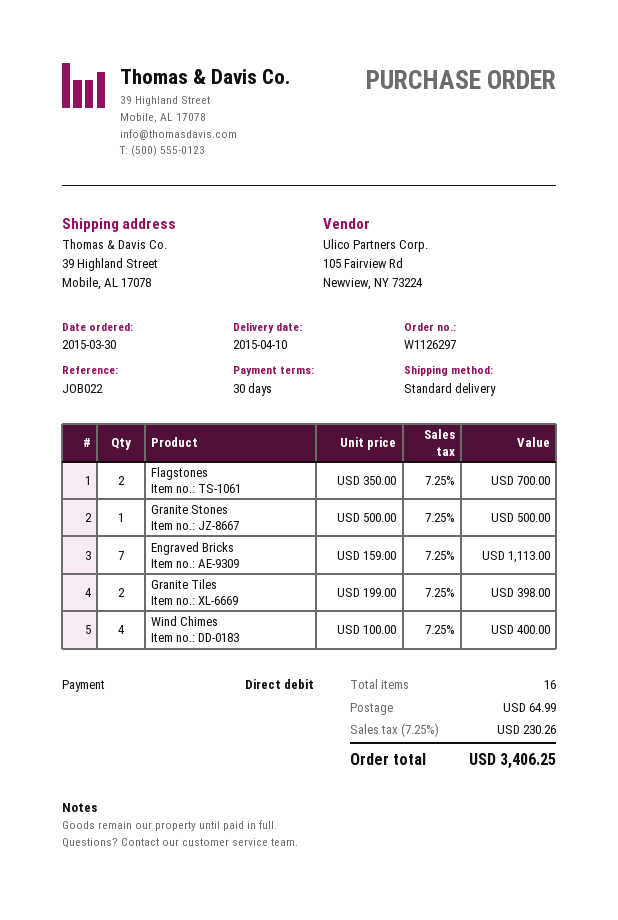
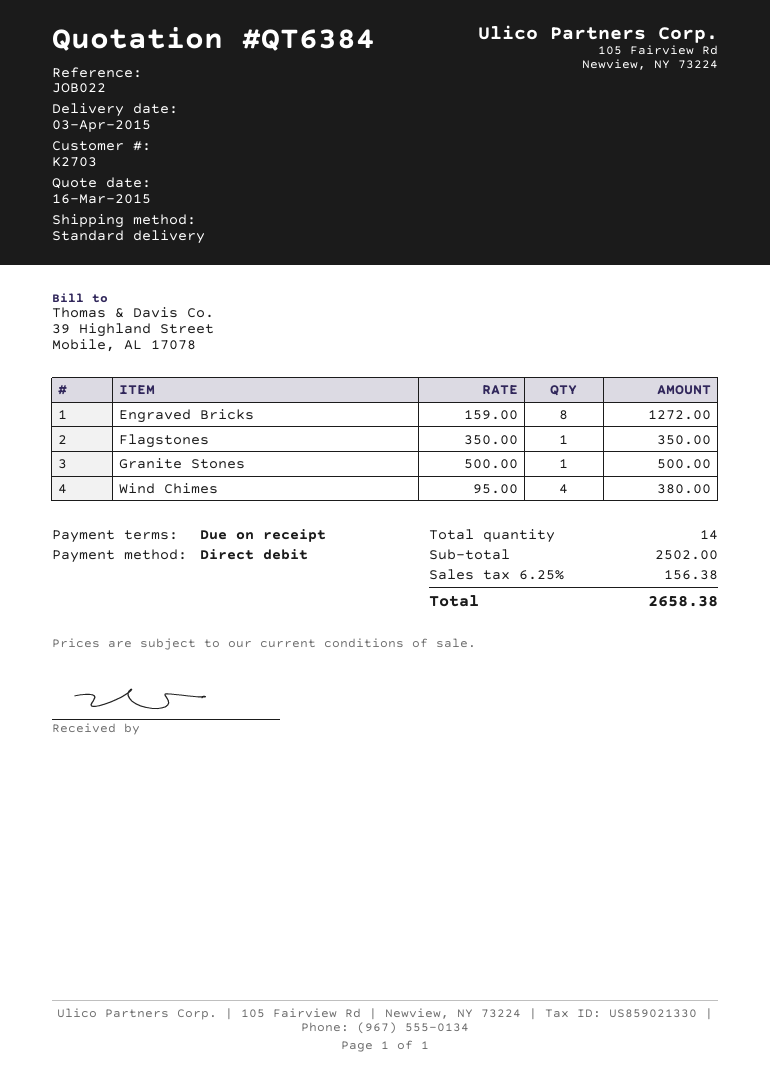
delivery date: 2015-04-10 -> 2015-04-03
payment terms: 30 days -> on receipt
Flagstones: 2 x 350.00 = 700.00 -> 1 x 350.00 = 350.00
Engraved Bricks: 7 x 159.00 = 1113.00 -> 8 x 159.00 = 1272.00
Granite Tiles: 2 x 199.00 = 398.00 -> none
Wind Chimes: 4 x 100.00 = 400.00 -> 4 x 95.00 = 380.00
total quantity: 16 -> 14
shipping: 64.99 -> none
tax: 7.25% = 230.26 -> 6.25% = 156.38
total: 3406.25 -> 2658.38

